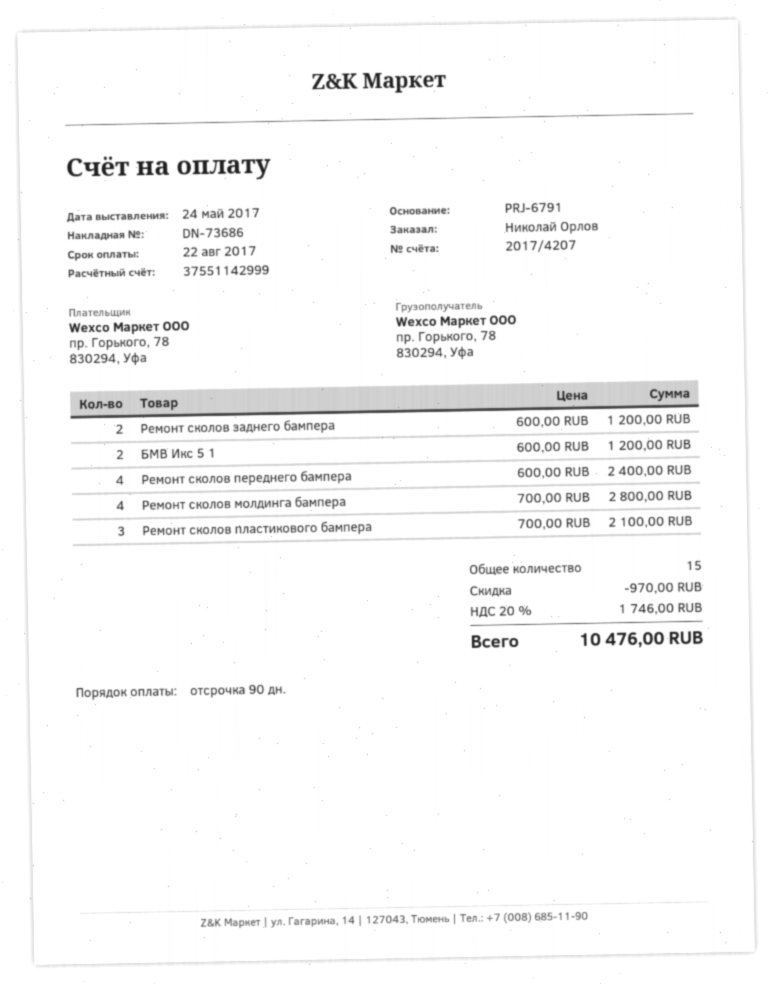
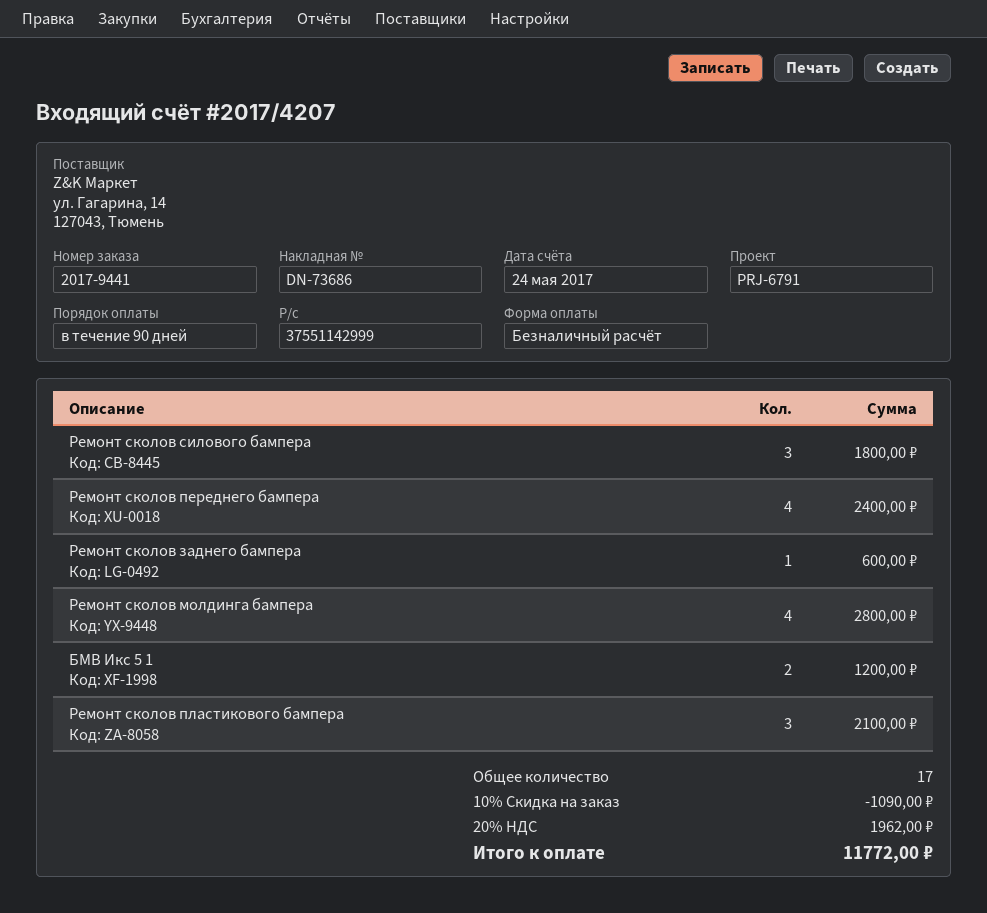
Ремонт сколов заднего бампера: 2 for 1200.00 -> 1 for 600.00
Ремонт сколов силового бампера: none -> 3 for 1800.00
total quantity: 15 -> 17
discount: 970.00 -> 1090.00
tax: 20% = 1746.00 -> 20% = 1962.00
total: 10476.00 -> 11772.00

